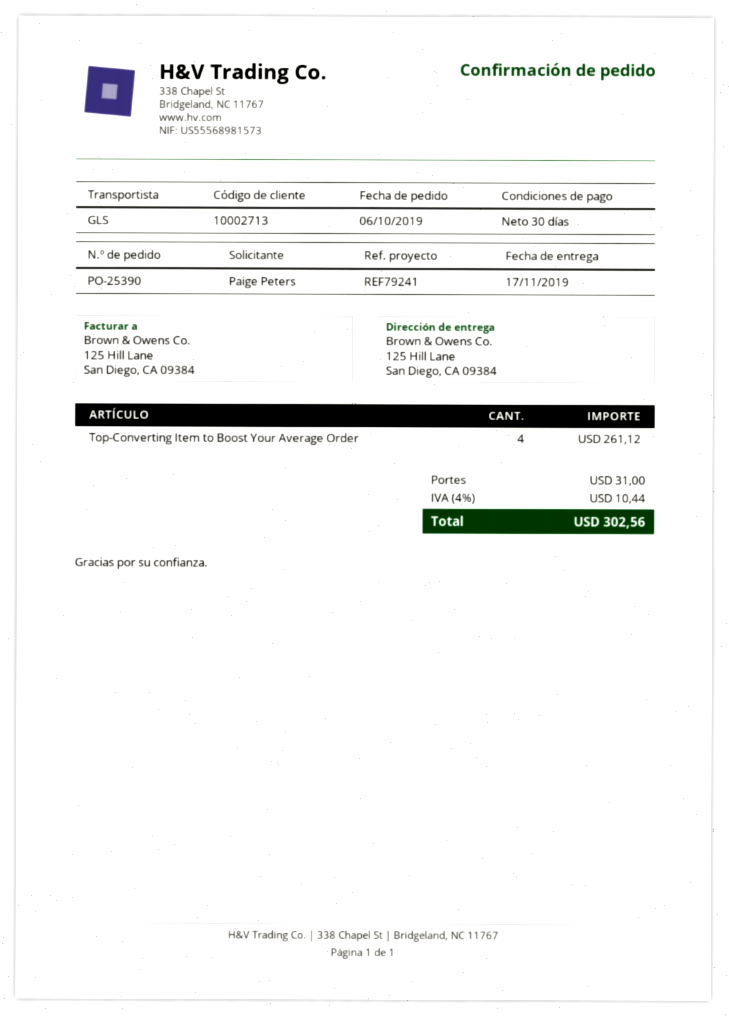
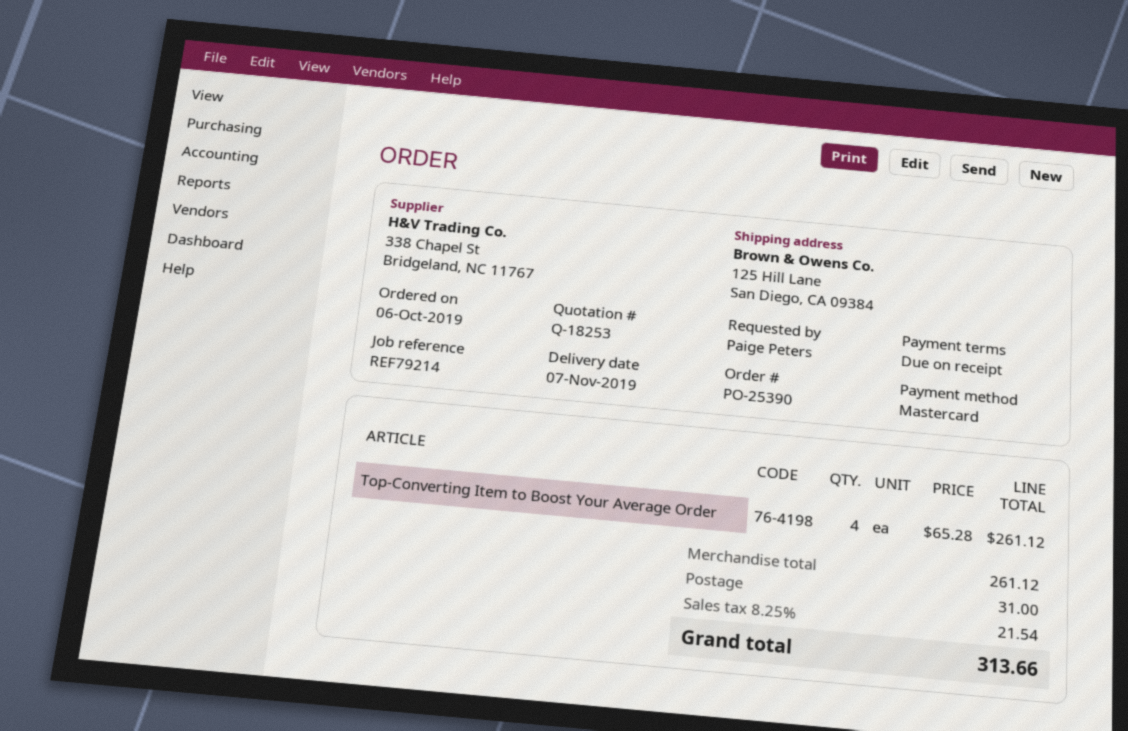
delivery date: 2019-11-17 -> 2019-11-07
payment terms: 30 days -> on receipt
reference: REF79241 -> REF79214
tax: 4% = 10.44 -> 8.25% = 21.54
total: 302.56 -> 313.66

